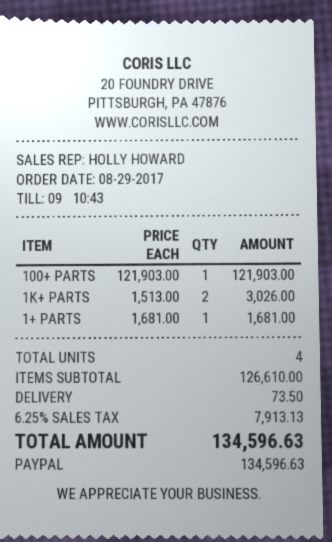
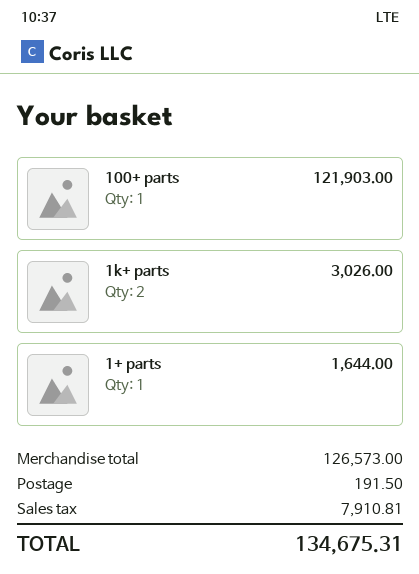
1+ PARTS: 1 for 1681.00 -> 1 for 1644.00
subtotal: 126610.00 -> 126573.00
shipping: 73.50 -> 191.50
tax: 7913.13 -> 7910.81
total: 134596.63 -> 134675.31

